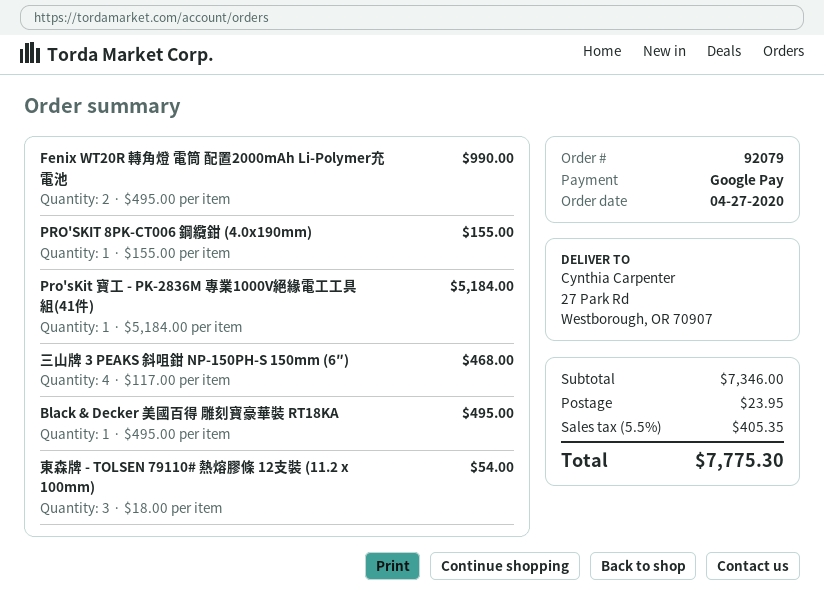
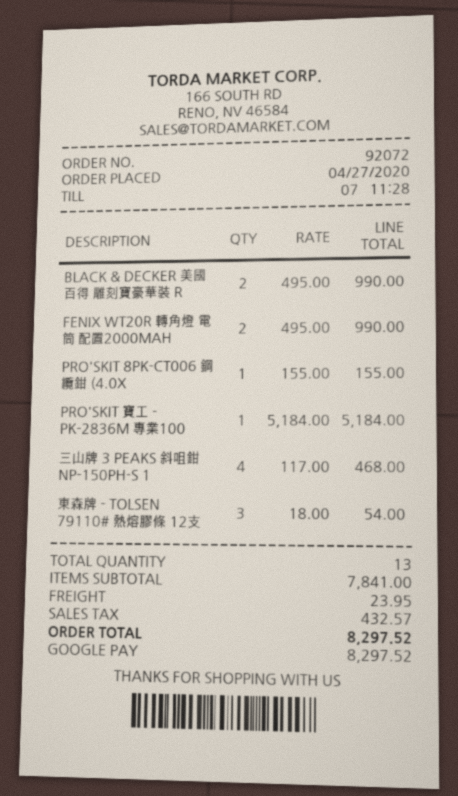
order number: 92079 -> 92072
Black & Decker 美國百得 雕刻寶豪華裝 RT18KA: 1 x 495.00 = 495.00 -> 2 x 495.00 = 990.00
subtotal: 7346.00 -> 7841.00
tax: 405.35 -> 432.57
total: 7775.30 -> 8297.52

